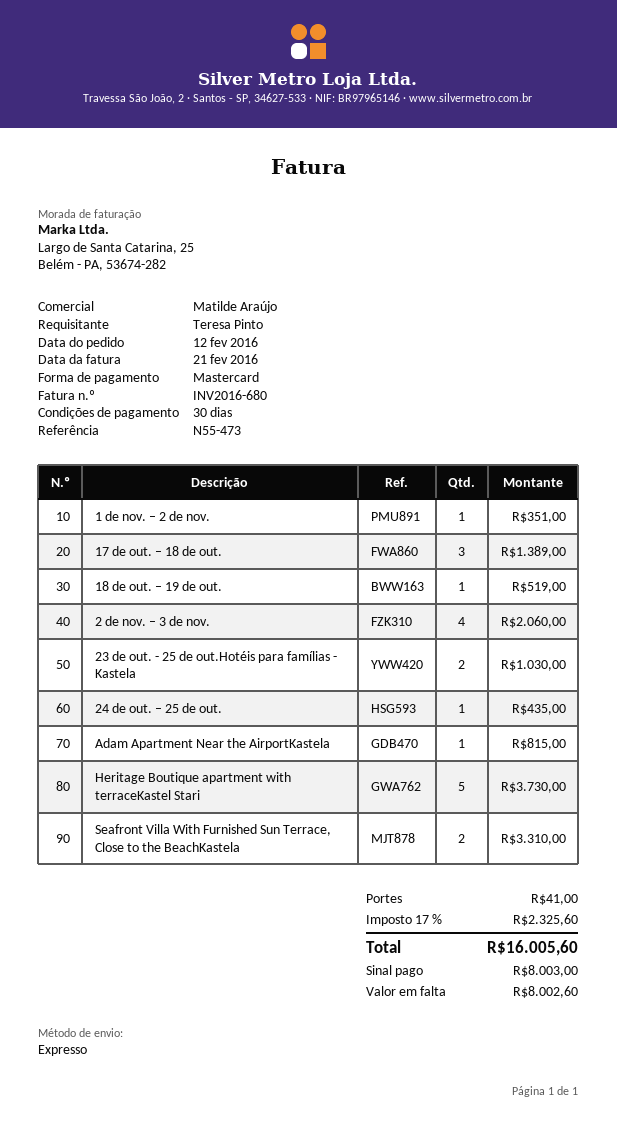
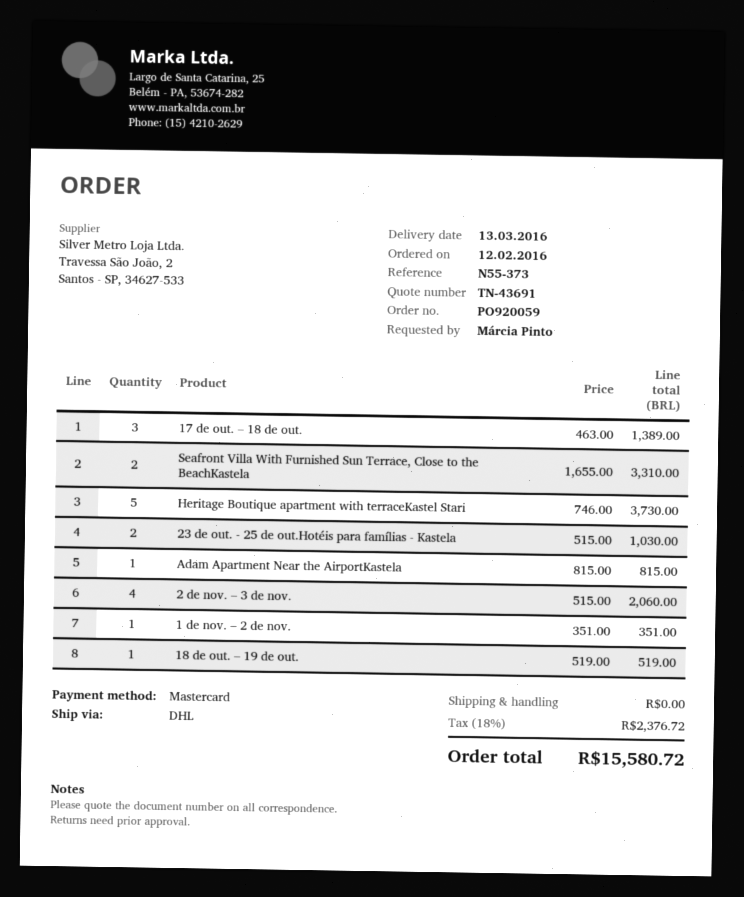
reference: N55-473 -> N55-373
ordered by: Teresa Pinto -> Márcia Pinto
shipping method: express -> DHL
24 de out. – 25 de out.: 1 for 435.00 -> none
shipping: 41.00 -> 0.00
tax: 17% = 2325.60 -> 18% = 2376.72
total: 16005.60 -> 15580.72

